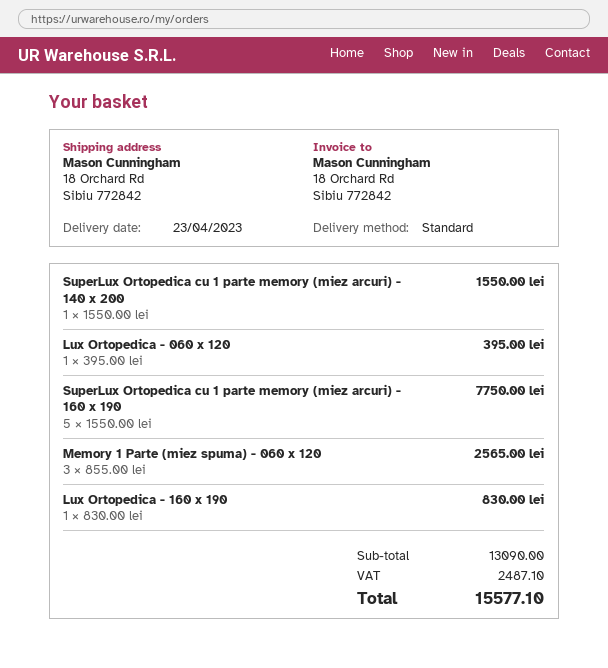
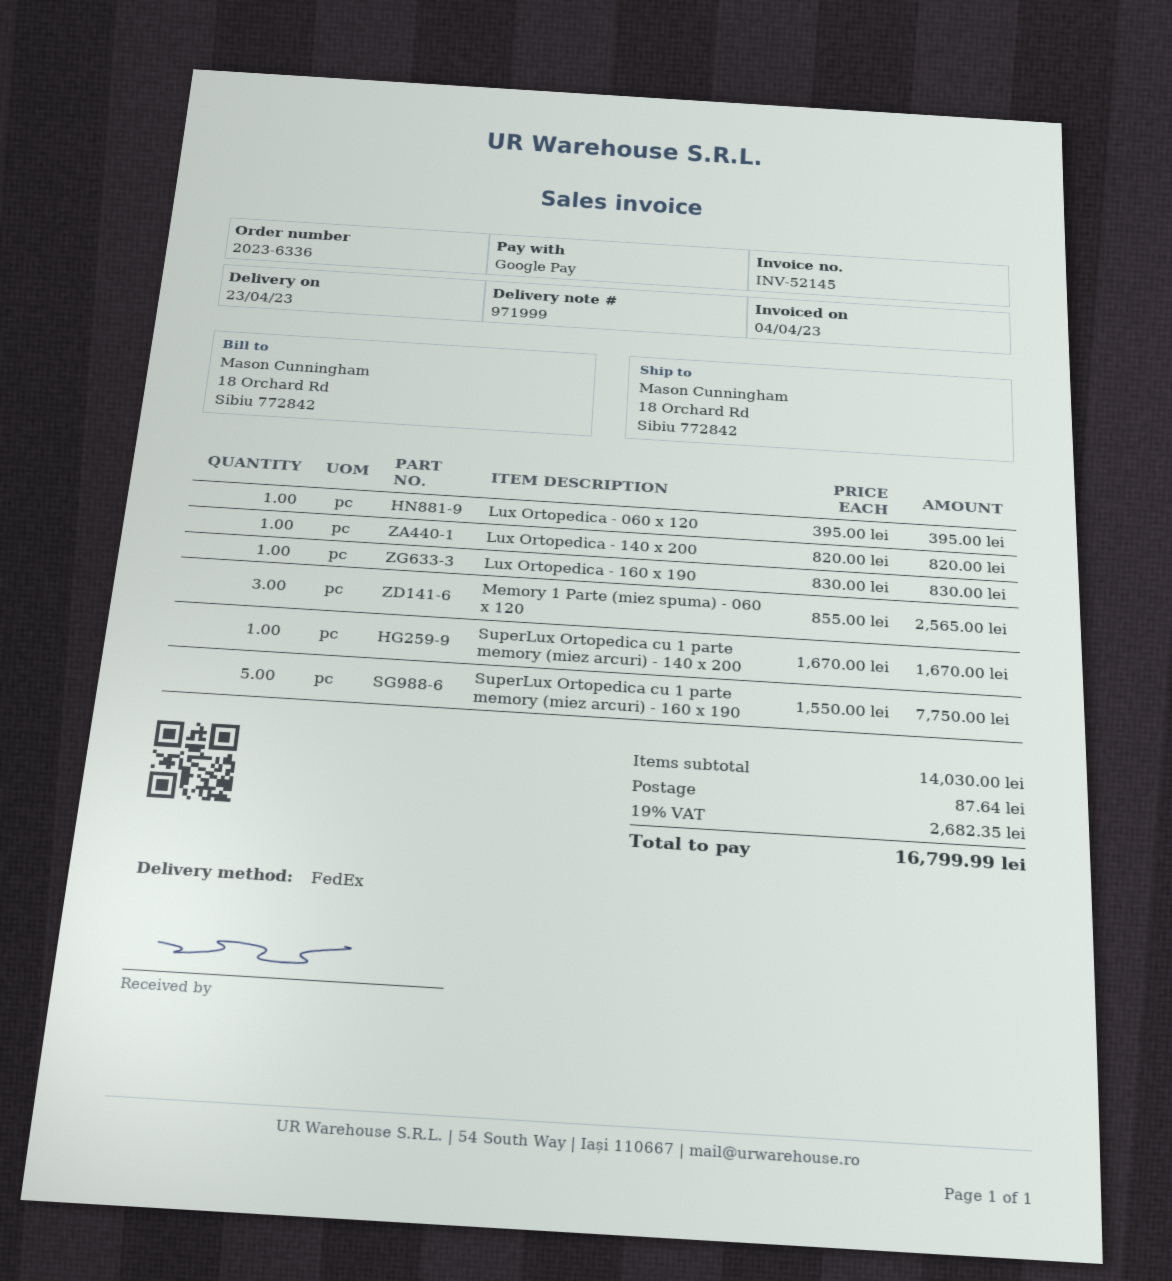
shipping method: standard -> FedEx
SuperLux Ortopedica cu 1 parte memory (miez arcuri) - 140 x 200: 1 x 1550.00 = 1550.00 -> 1 x 1670.00 = 1670.00
Lux Ortopedica - 140 x 200: none -> 1 x 820.00 = 820.00
subtotal: 13090.00 -> 14030.00
shipping: none -> 87.64
tax: 2487.10 -> 2682.35
total: 15577.10 -> 16799.99

